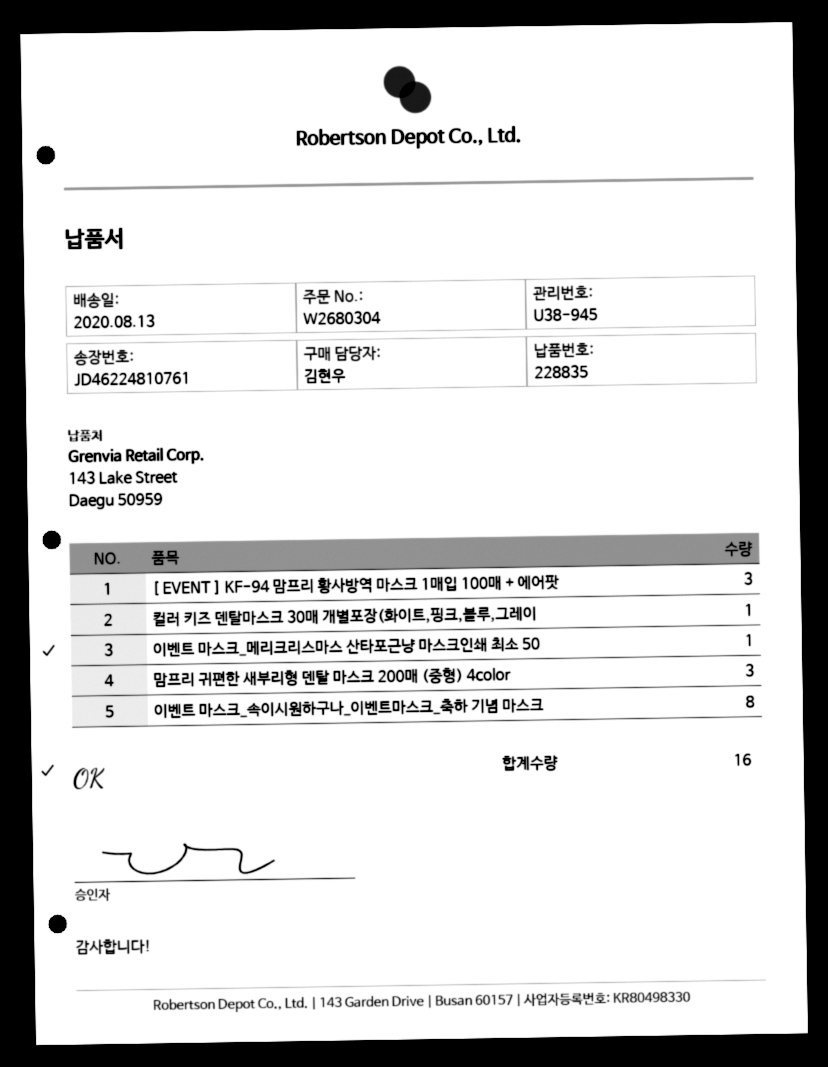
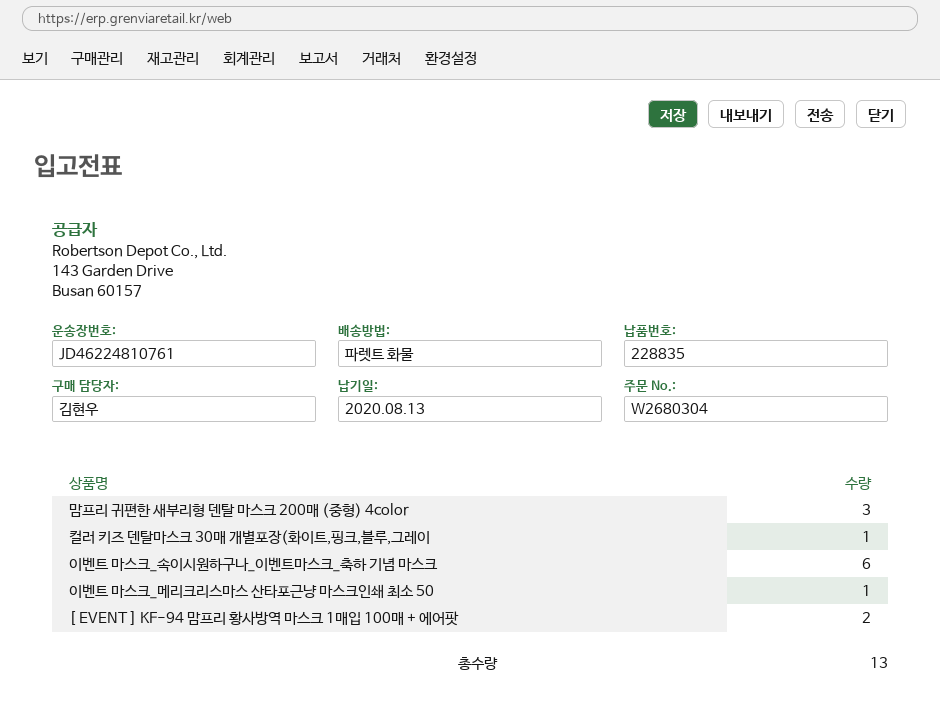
[ EVENT ] KF-94 맘프리 황사방역 마스크 1매입 100매 + 에어팟: 3 -> 2
이벤트 마스크_속이시원하구나_이벤트마스크_축하 기념 마스크: 8 -> 6
total quantity: 16 -> 13

